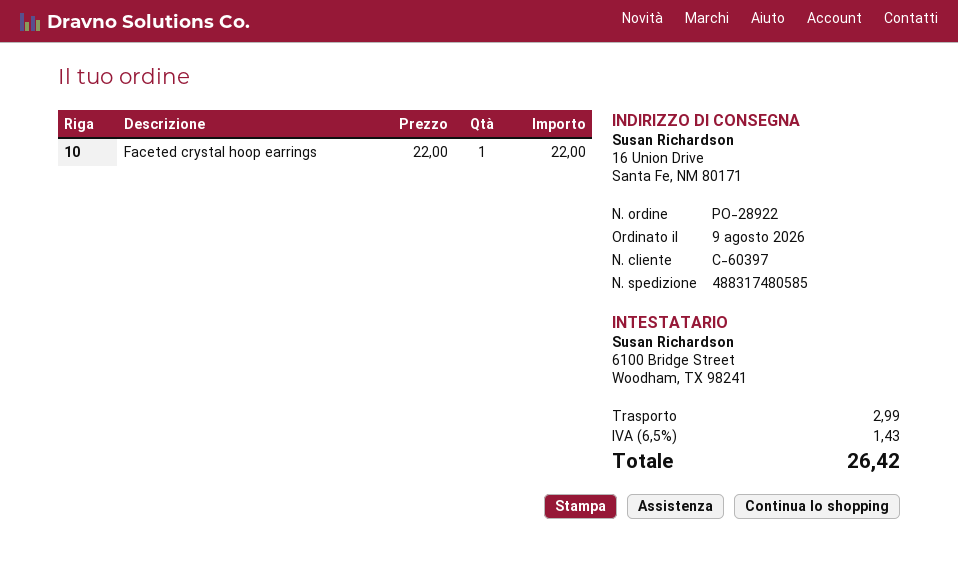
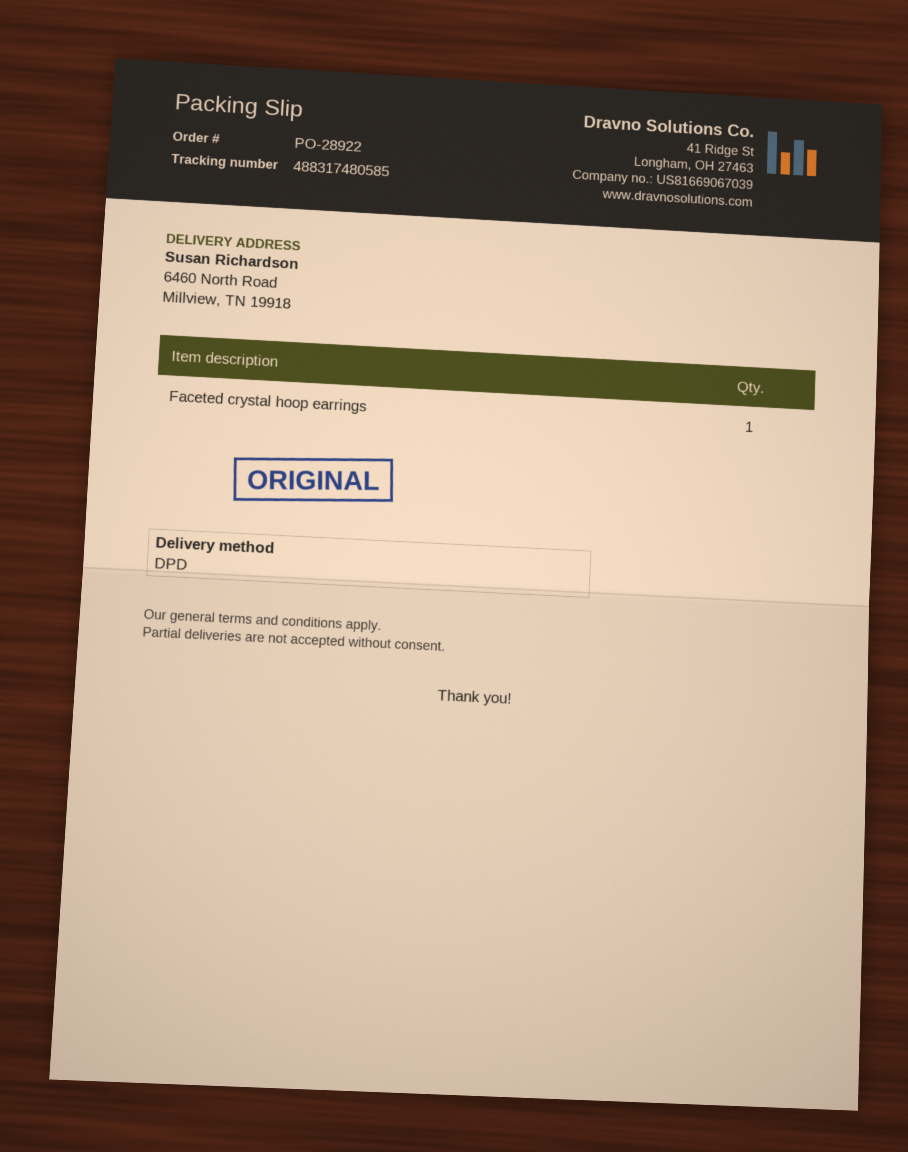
ship to: 16 Union Drive, Santa Fe, NM 80171 -> 6460 North Road, Millview, TN 19918

